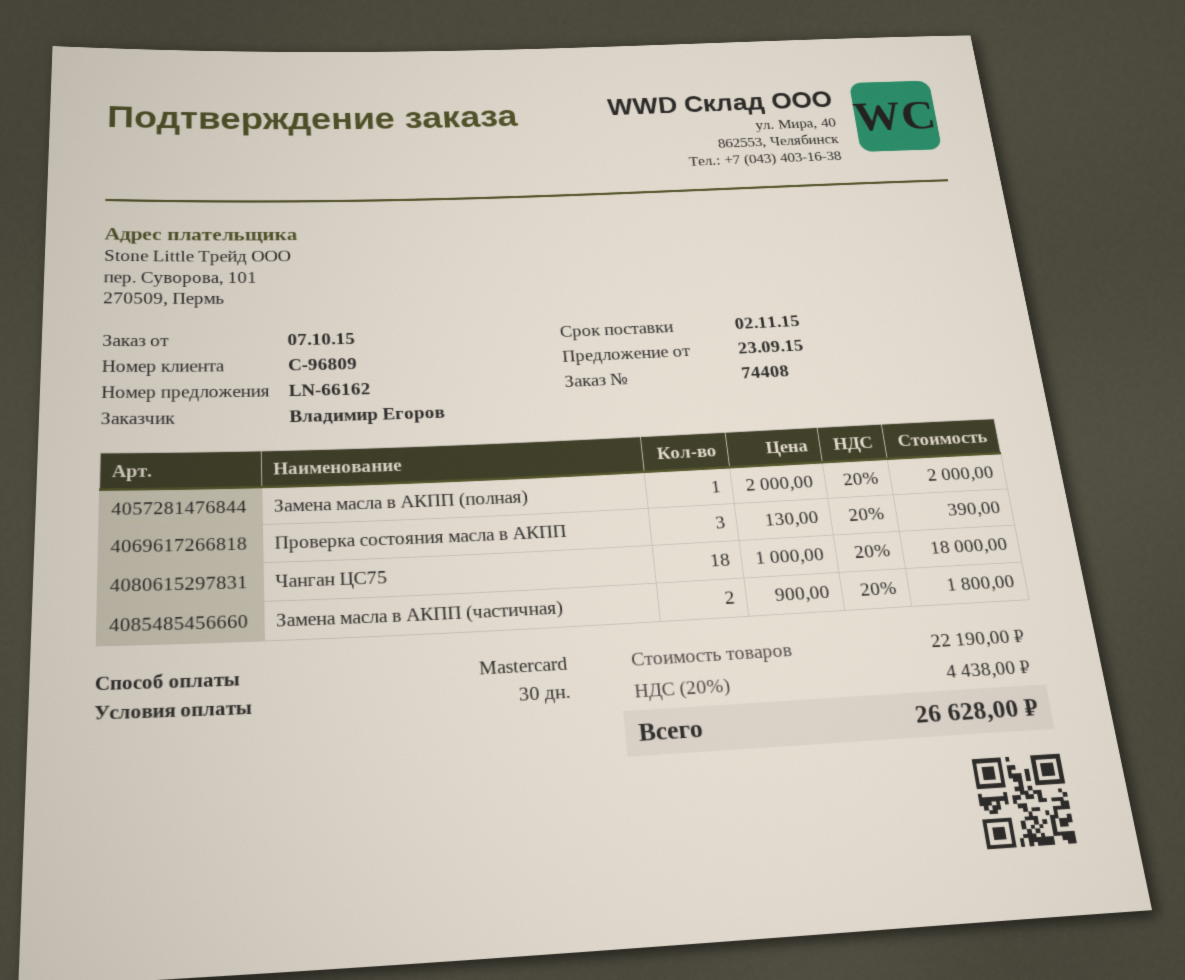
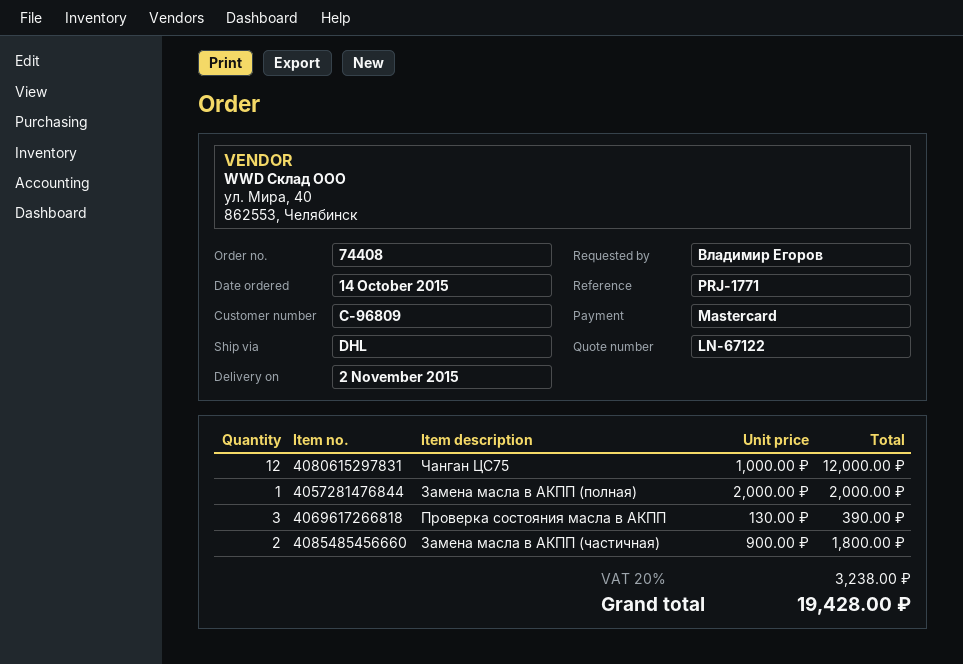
quote number: LN-66162 -> LN-67122
order date: 2015-10-07 -> 2015-10-14
Чанган ЦС75: 18 x 1000.00 = 18000.00 -> 12 x 1000.00 = 12000.00
tax: 20% = 4438.00 -> 20% = 3238.00
total: 26628.00 -> 19428.00

